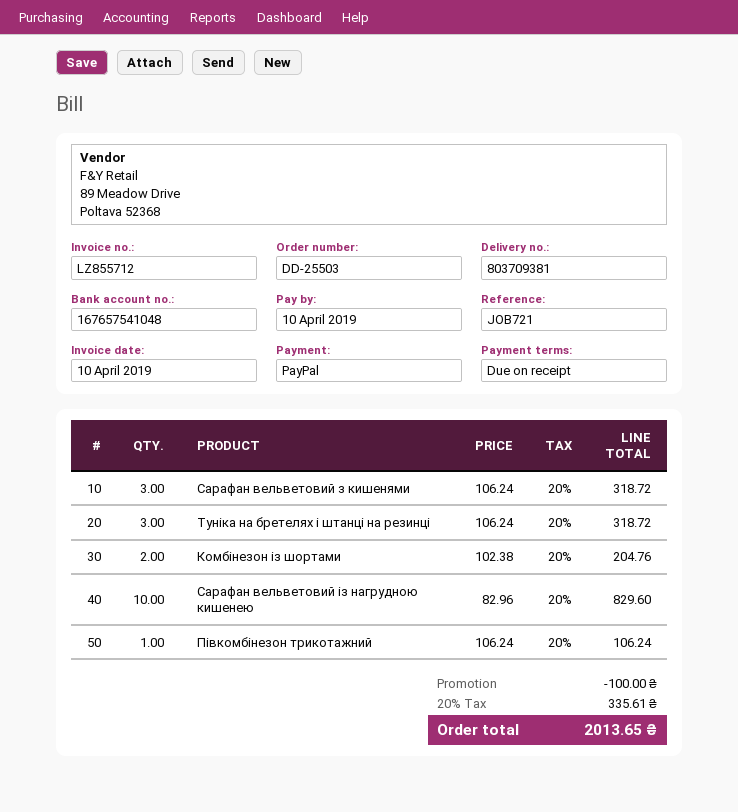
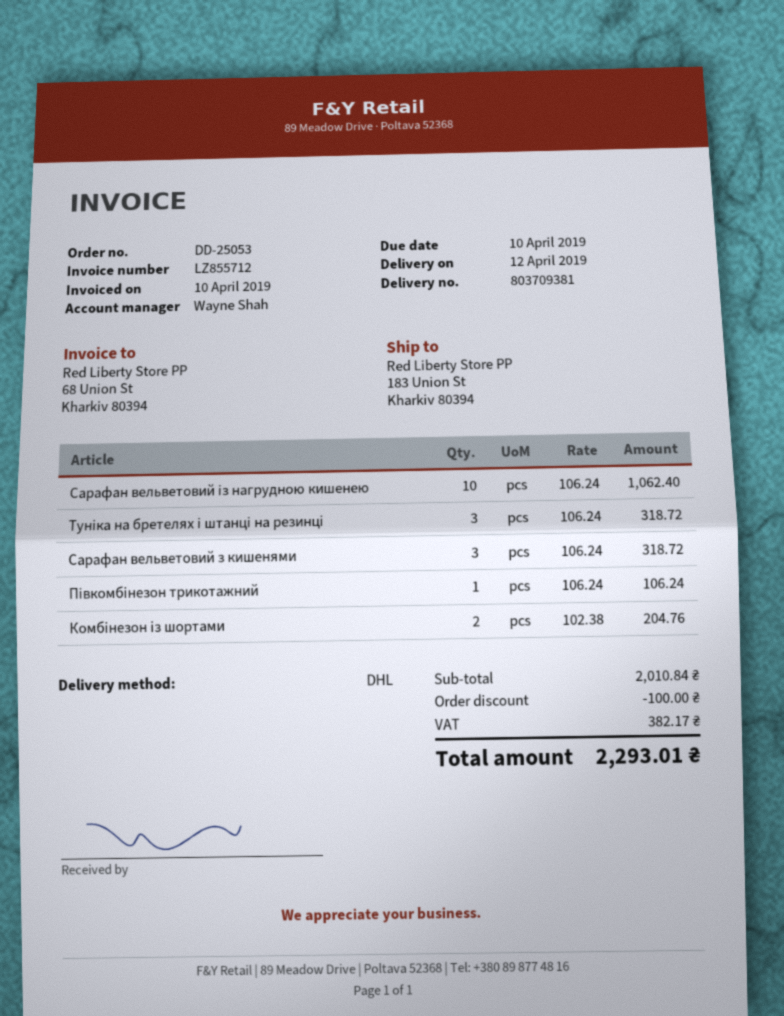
order number: DD-25503 -> DD-25053
Сарафан вельветовий із нагрудною кишенею: 10 x 82.96 = 829.60 -> 10 x 106.24 = 1062.40
tax: 335.61 -> 382.17
total: 2013.65 -> 2293.01

